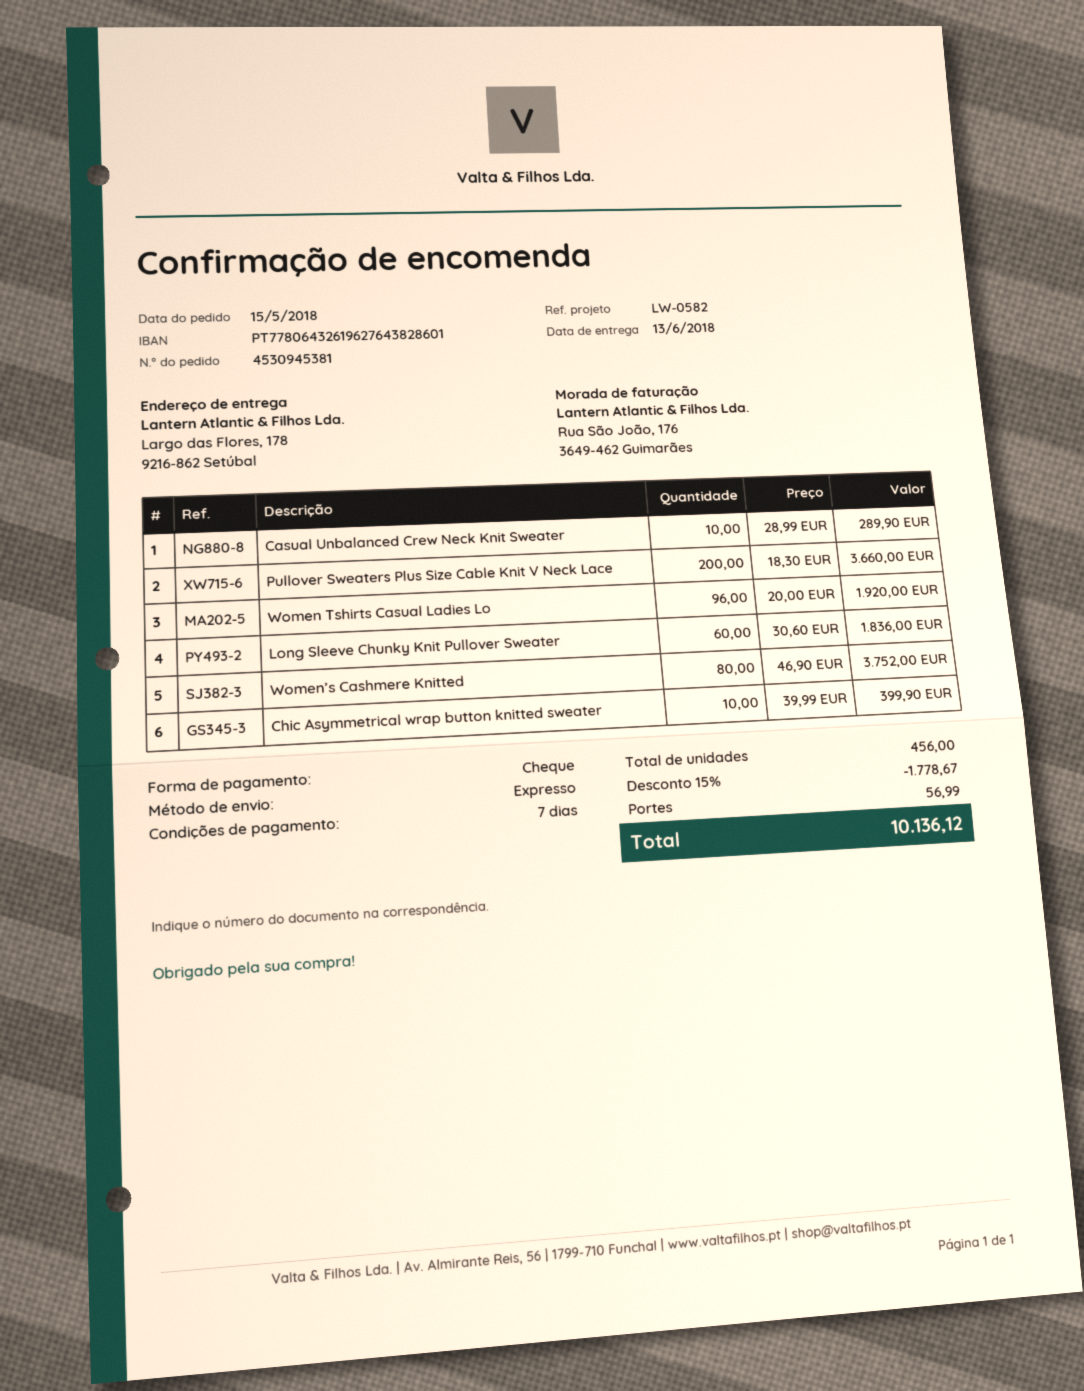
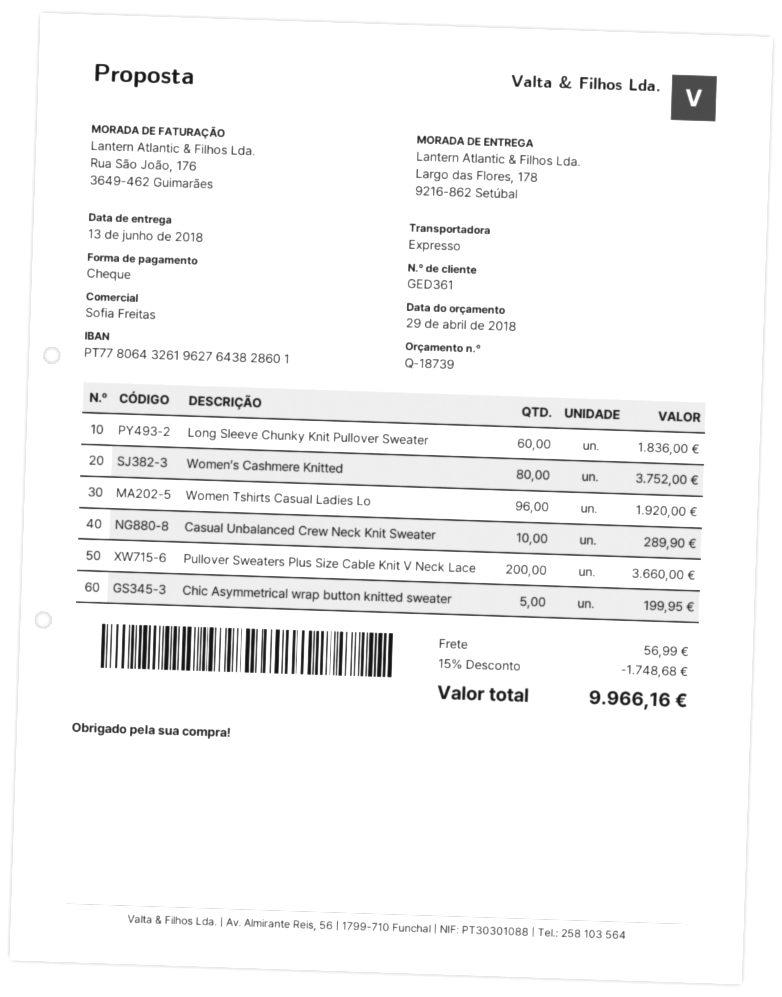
Chic Asymmetrical wrap button knitted sweater: 10 for 399.90 -> 5 for 199.95
discount: 15% = 1778.67 -> 15% = 1748.68
total: 10136.12 -> 9966.16

